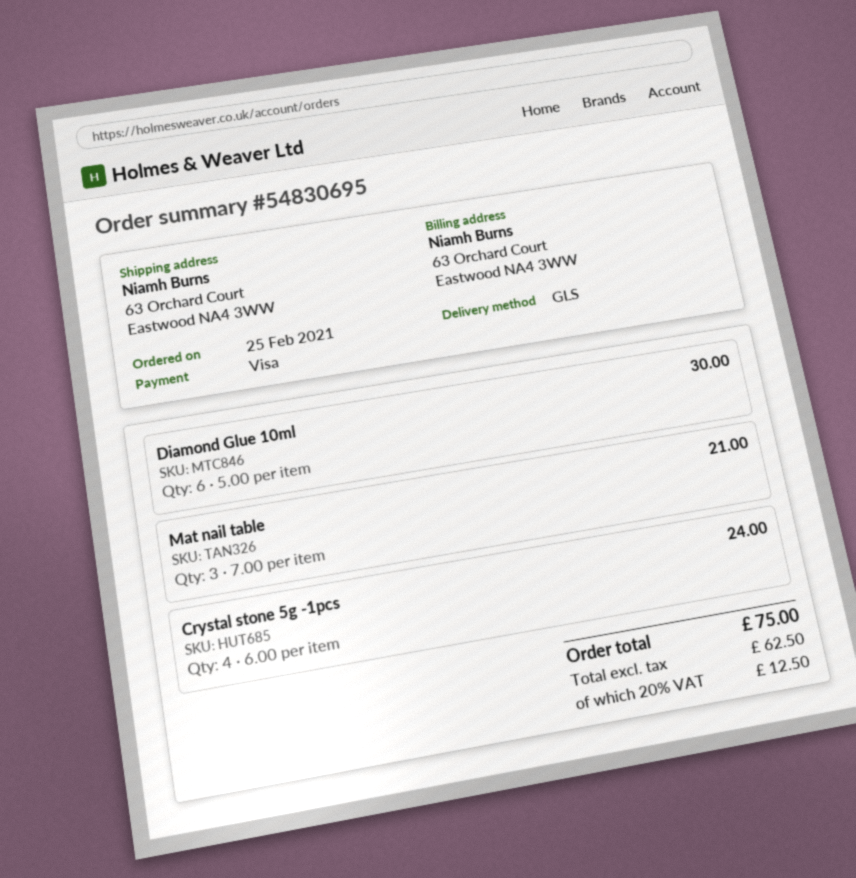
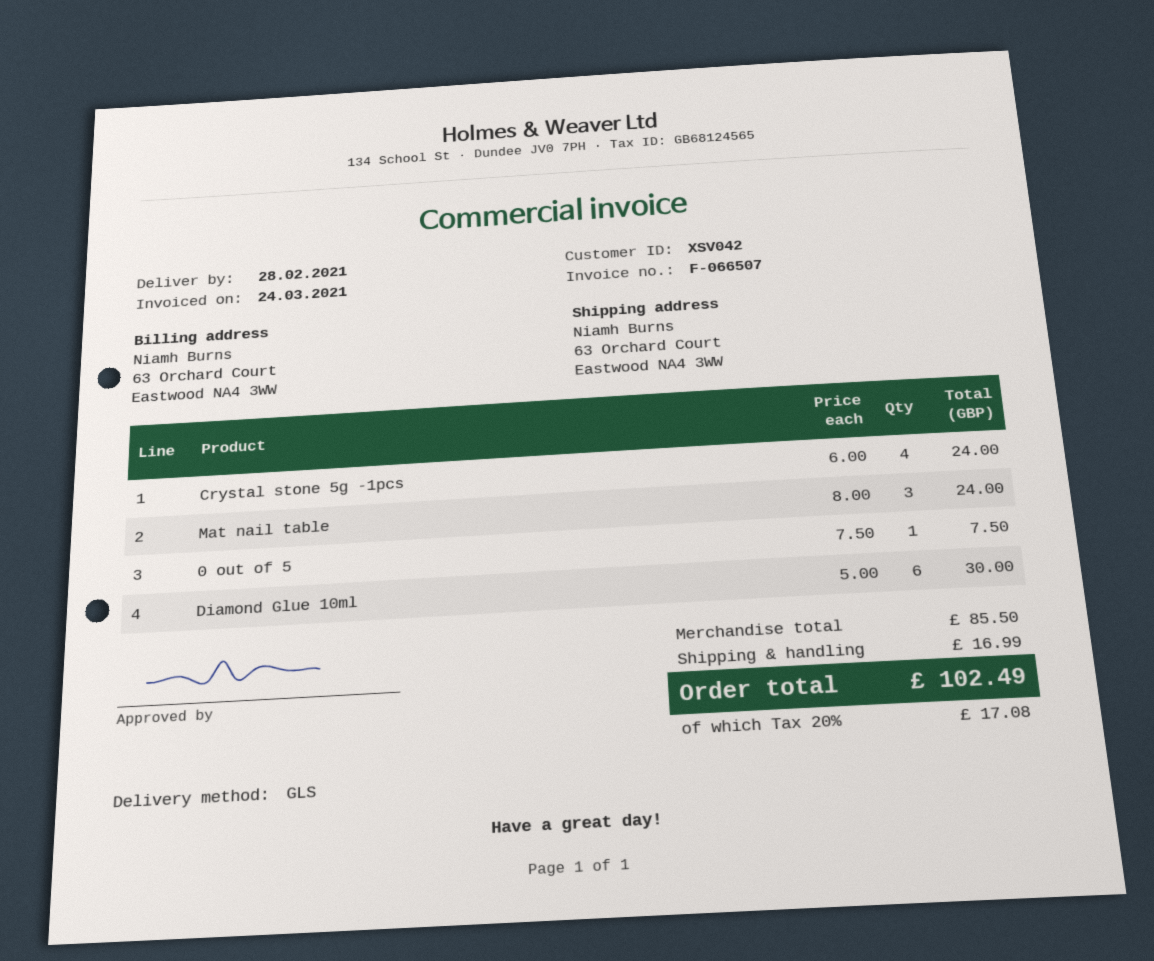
Mat nail table: 3 x 7.00 = 21.00 -> 3 x 8.00 = 24.00
0 out of 5: none -> 1 x 7.50 = 7.50
shipping: none -> 16.99
tax: 20% = 12.50 -> 20% = 17.08
total: 75.00 -> 102.49

